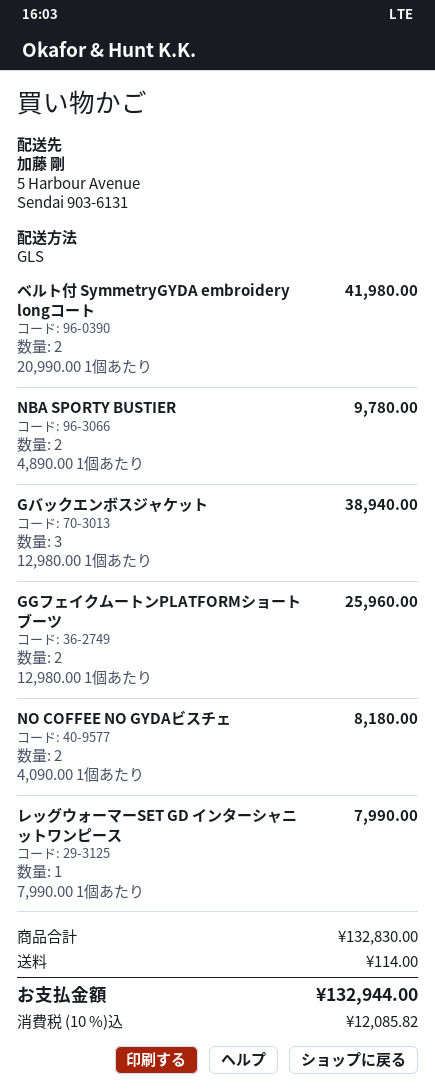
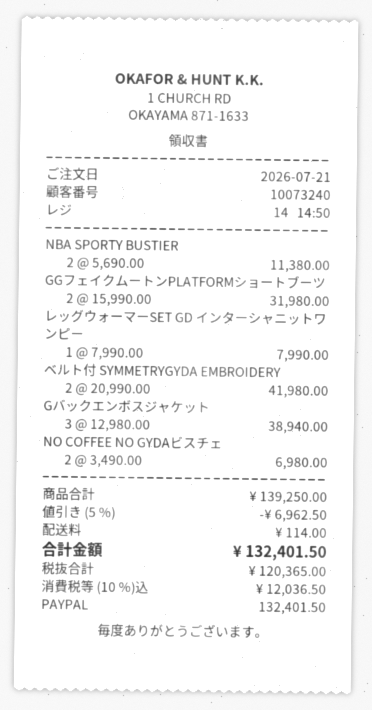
NBA SPORTY BUSTIER: 2 x 4890.00 = 9780.00 -> 2 x 5690.00 = 11380.00
GGフェイクムートンPLATFORMショートブーツ: 2 x 12980.00 = 25960.00 -> 2 x 15990.00 = 31980.00
NO COFFEE NO GYDAビスチェ: 2 x 4090.00 = 8180.00 -> 2 x 3490.00 = 6980.00
subtotal: 132830.00 -> 139250.00
discount: none -> 5% = 6962.50
tax: 10% = 12085.82 -> 10% = 12036.50
total: 132944.00 -> 132401.50

